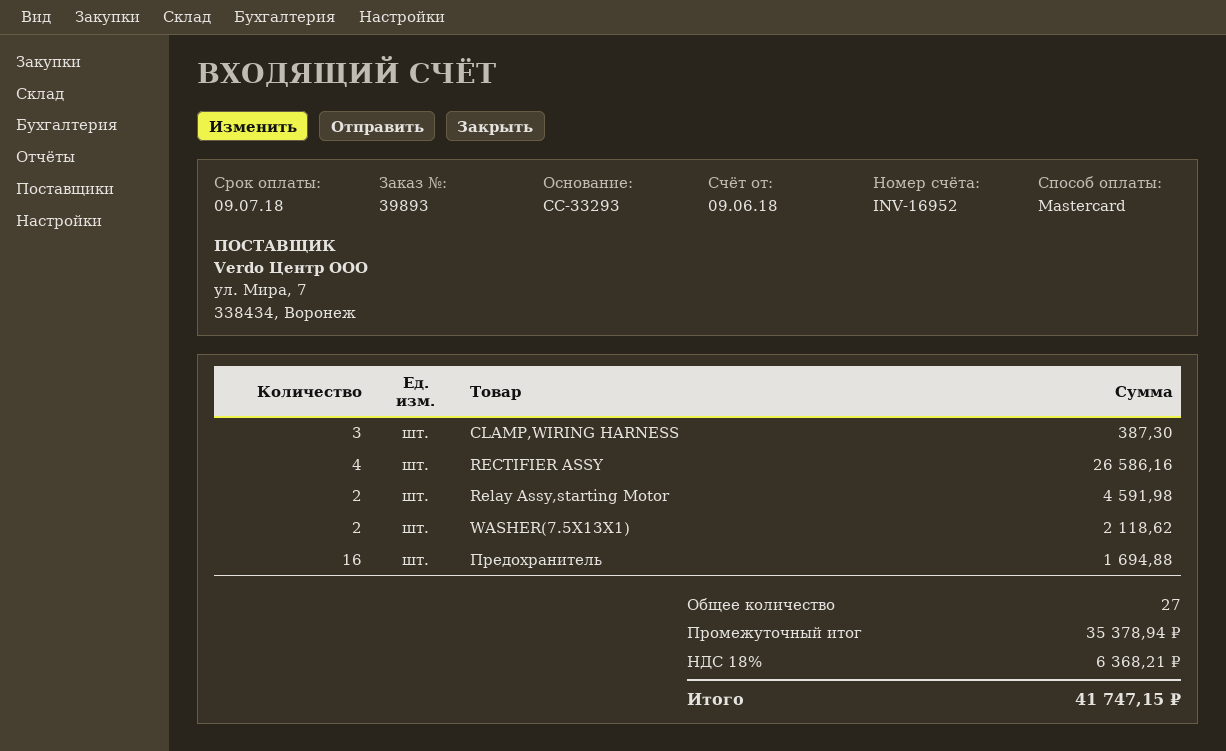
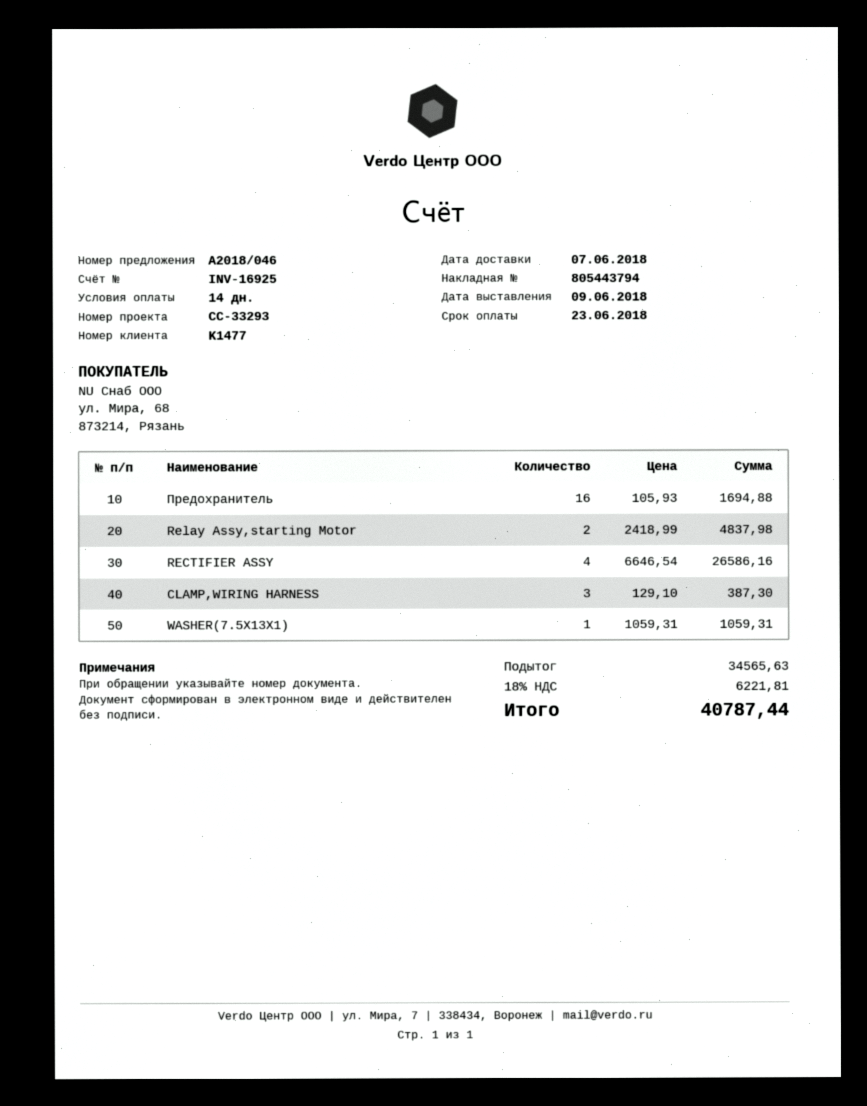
invoice number: INV-16952 -> INV-16925
due date: 2018-07-09 -> 2018-06-23
Relay Assy,starting Motor: 2 for 4591.98 -> 2 for 4837.98
WASHER(7.5X13X1): 2 for 2118.62 -> 1 for 1059.31
subtotal: 35378.94 -> 34565.63
tax: 18% = 6368.21 -> 18% = 6221.81
total: 41747.15 -> 40787.44

